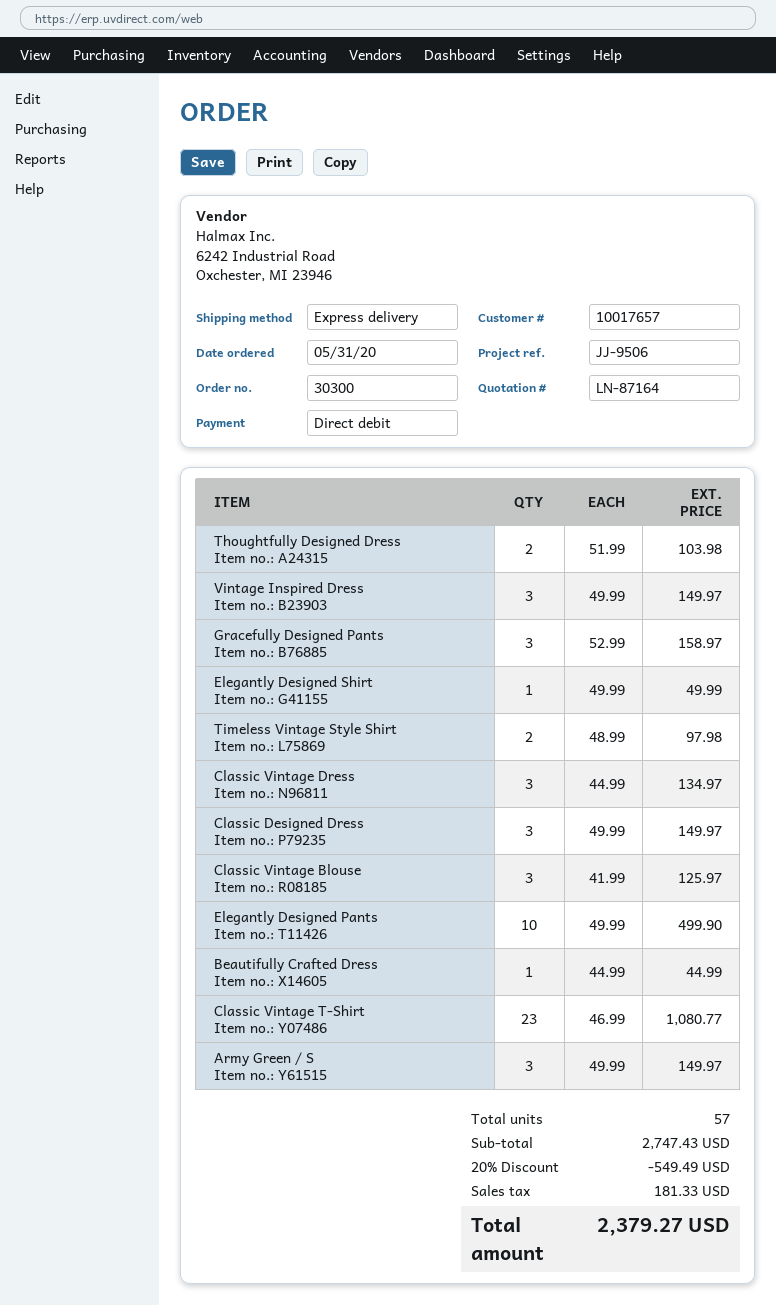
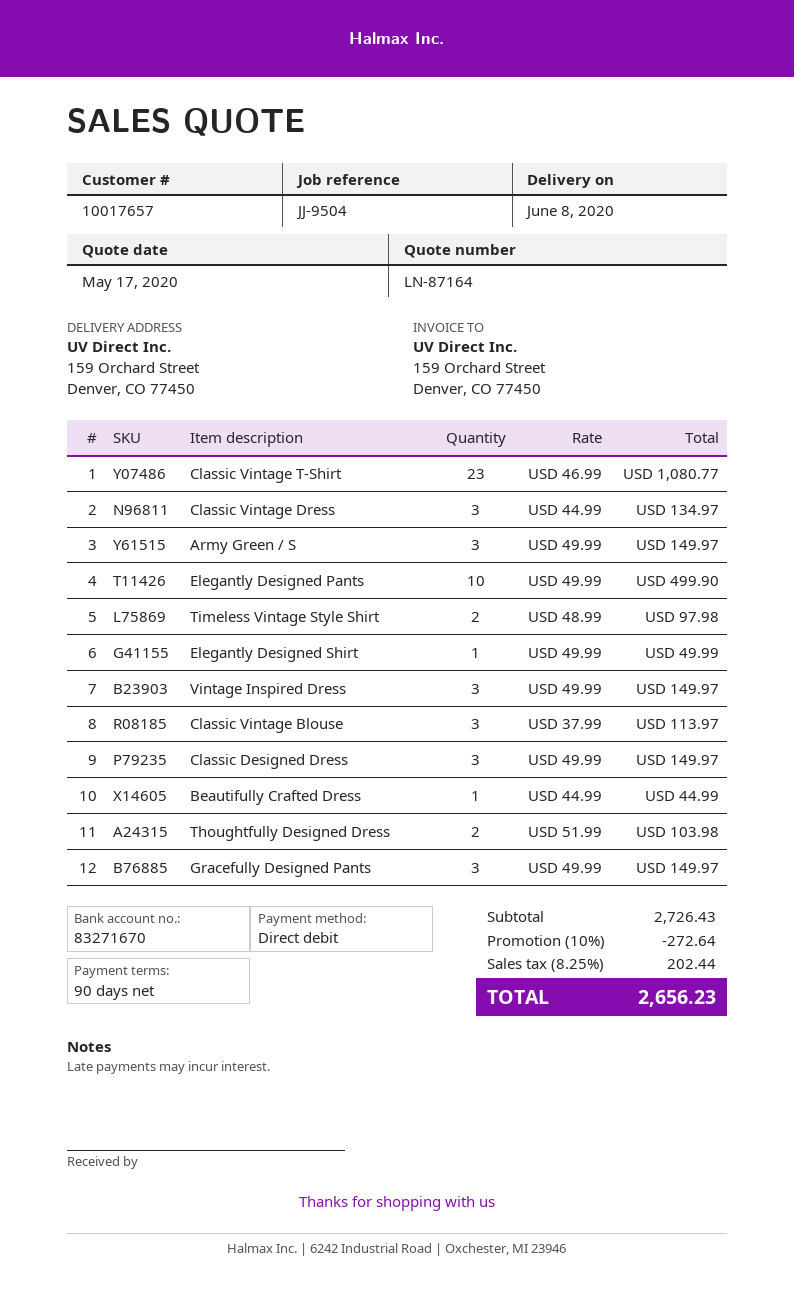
reference: JJ-9506 -> JJ-9504
Gracefully Designed Pants: 3 x 52.99 = 158.97 -> 3 x 49.99 = 149.97
Classic Vintage Blouse: 3 x 41.99 = 125.97 -> 3 x 37.99 = 113.97
subtotal: 2747.43 -> 2726.43
discount: 20% = 549.49 -> 10% = 272.64
tax: 181.33 -> 202.44
total: 2379.27 -> 2656.23

